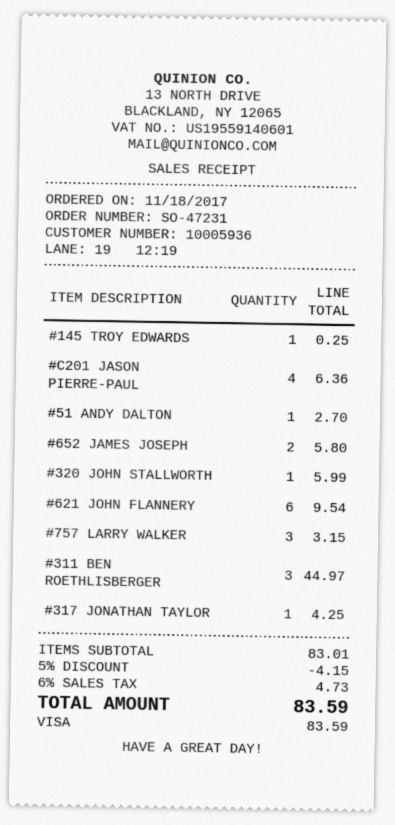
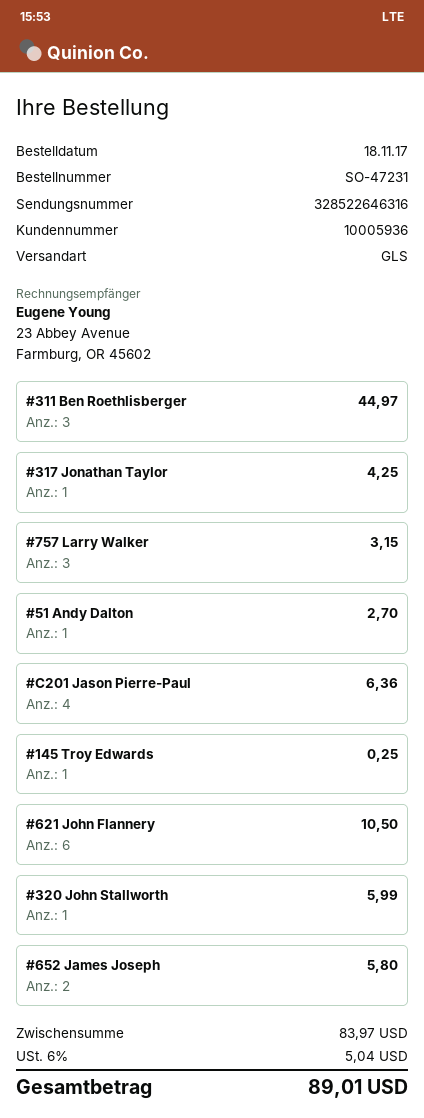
#621 JOHN FLANNERY: 6 for 9.54 -> 6 for 10.50
subtotal: 83.01 -> 83.97
discount: 5% = 4.15 -> none
tax: 6% = 4.73 -> 6% = 5.04
total: 83.59 -> 89.01

